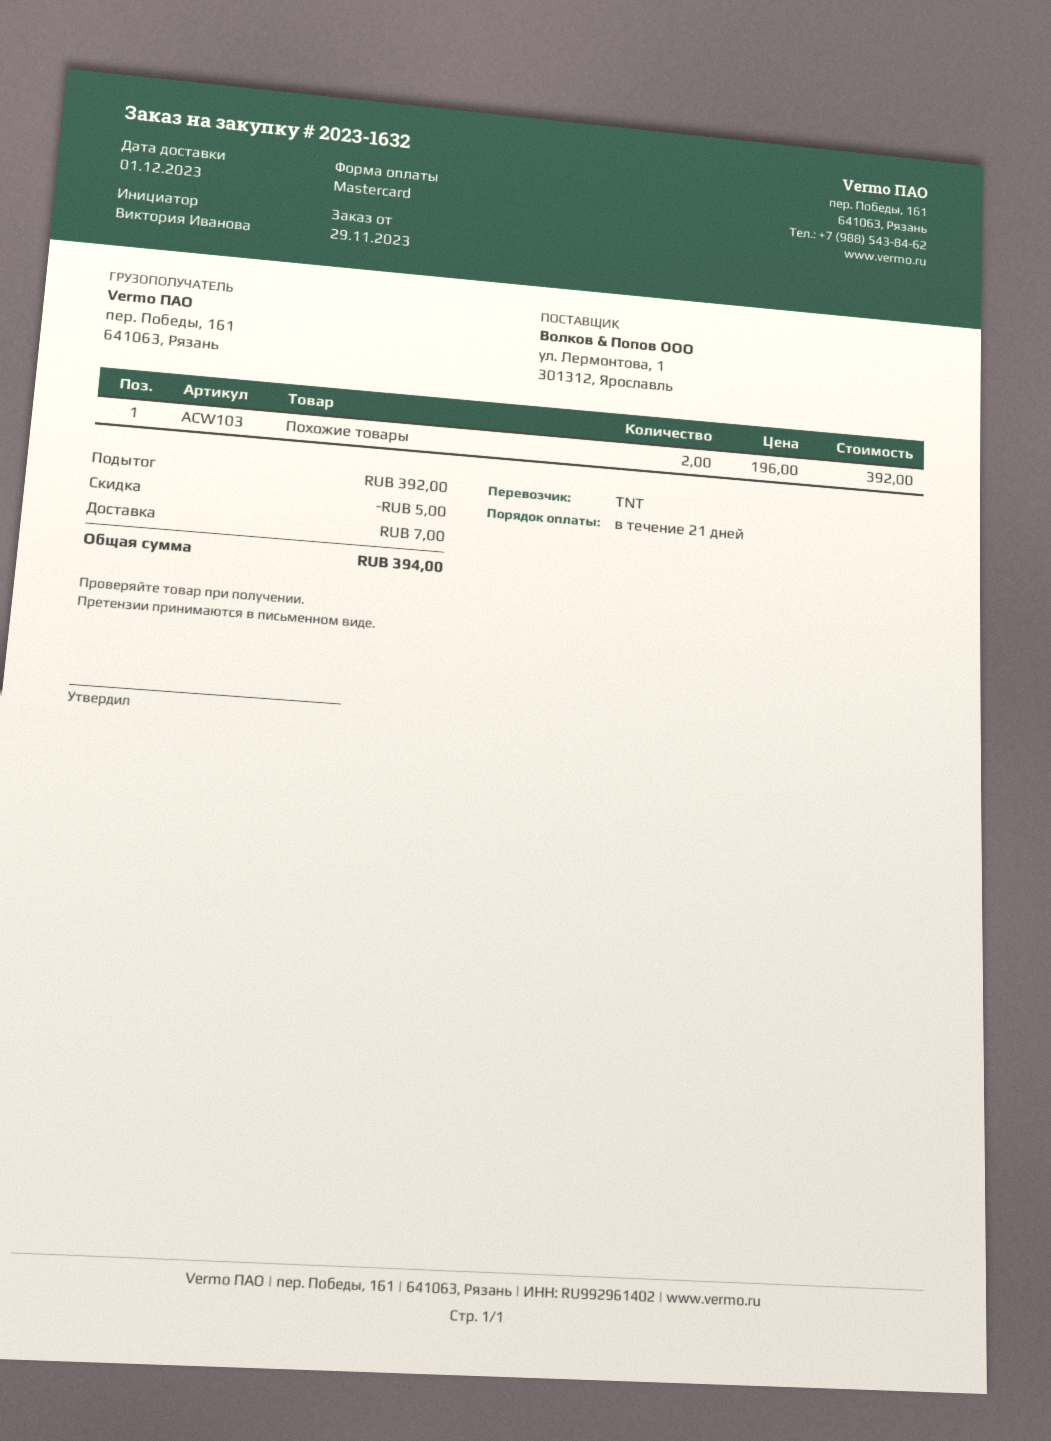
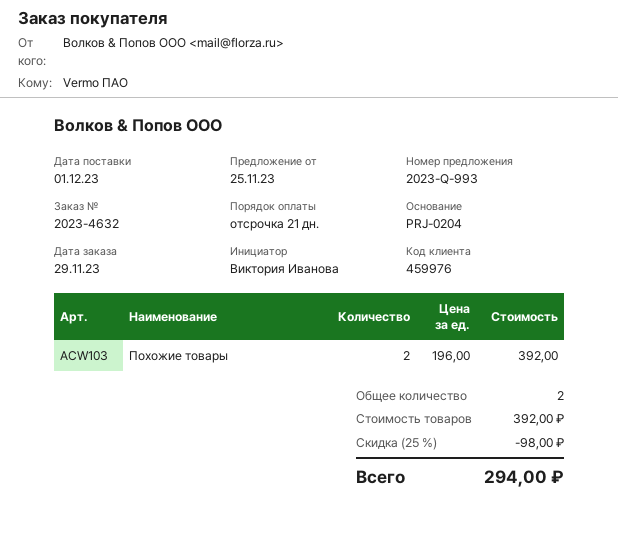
order number: 2023-1632 -> 2023-4632
discount: 5.00 -> 98.00
shipping: 7.00 -> none
total: 394.00 -> 294.00

